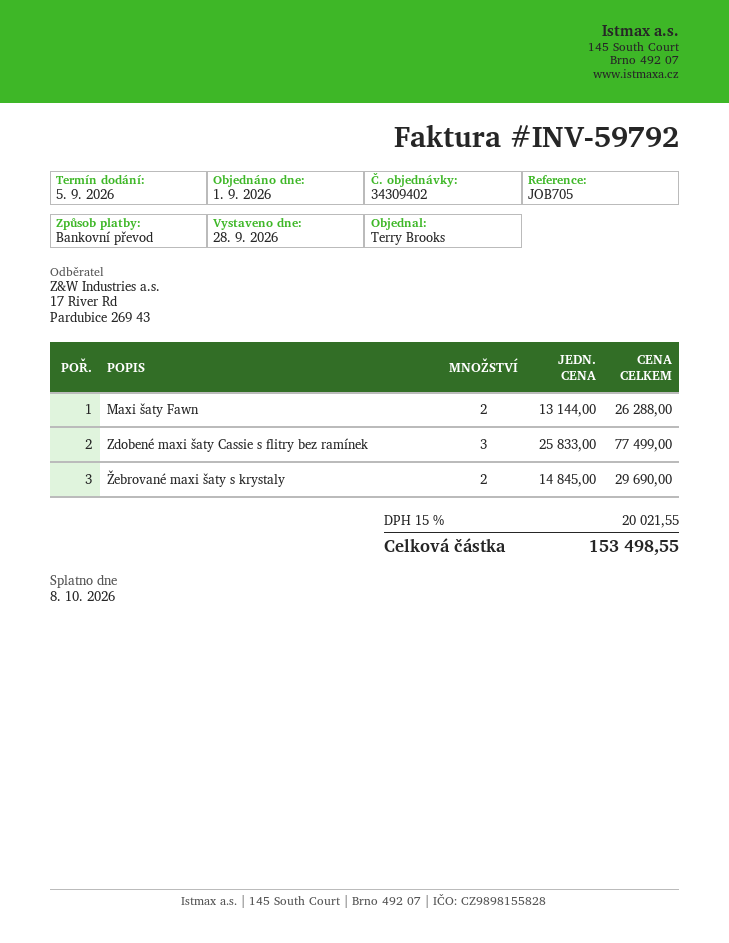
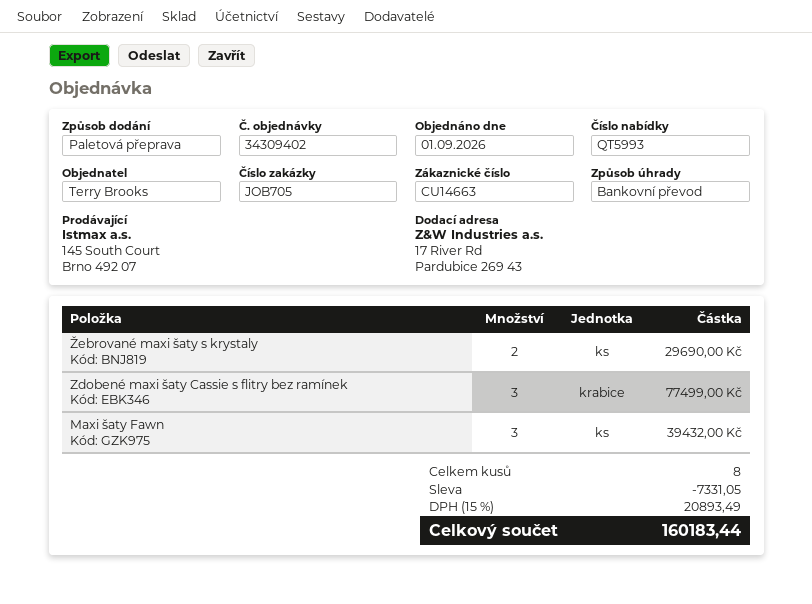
Maxi šaty Fawn: 2 for 26288.00 -> 3 for 39432.00
discount: none -> 7331.05
tax: 15% = 20021.55 -> 15% = 20893.49
total: 153498.55 -> 160183.44

